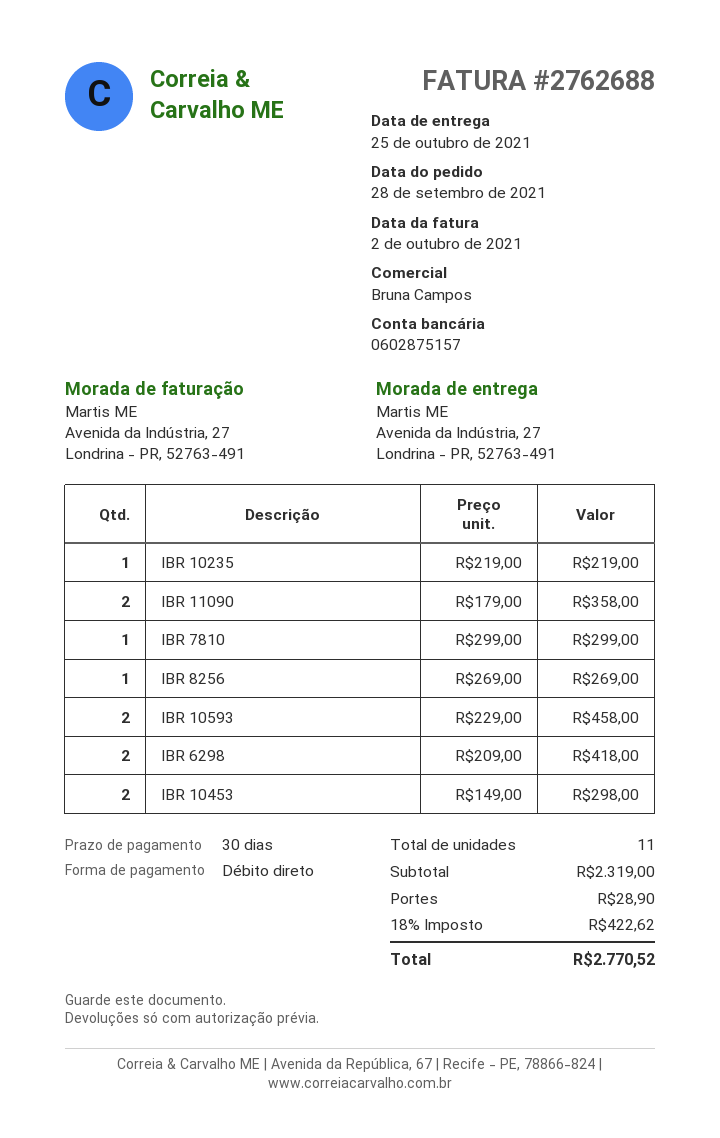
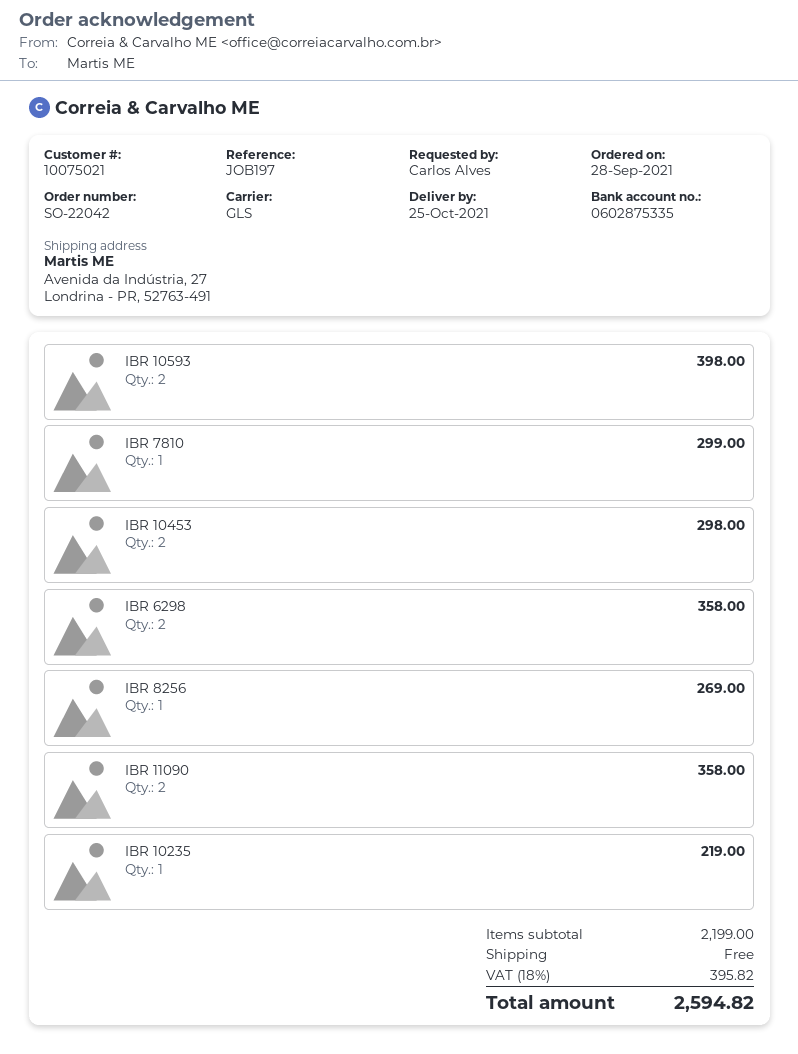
bank account: 0602875157 -> 0602875335
IBR 10593: 2 for 458.00 -> 2 for 398.00
IBR 6298: 2 for 418.00 -> 2 for 358.00
subtotal: 2319.00 -> 2199.00
shipping: 28.90 -> 0.00
tax: 18% = 422.62 -> 18% = 395.82
total: 2770.52 -> 2594.82

